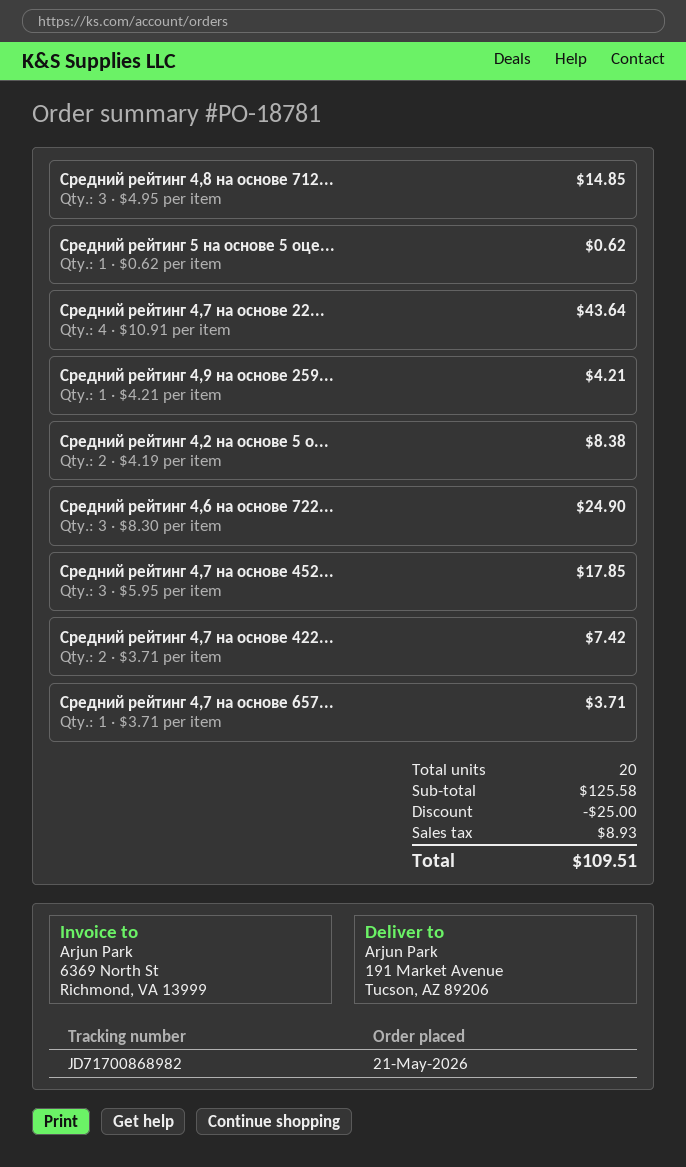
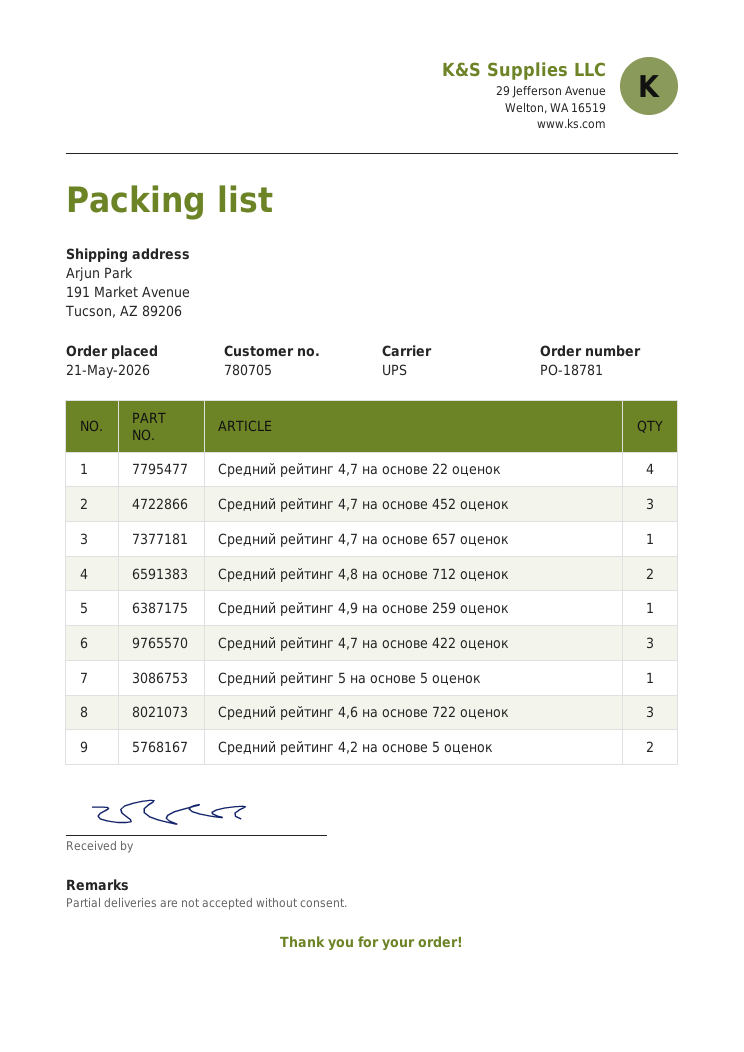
Средний рейтинг 4,8 на основе 712...: 3 -> 2
Средний рейтинг 4,7 на основе 422...: 2 -> 3

